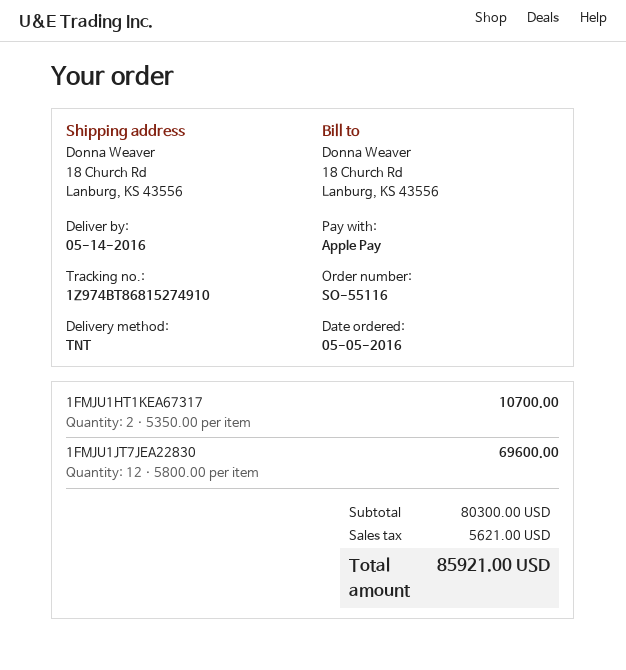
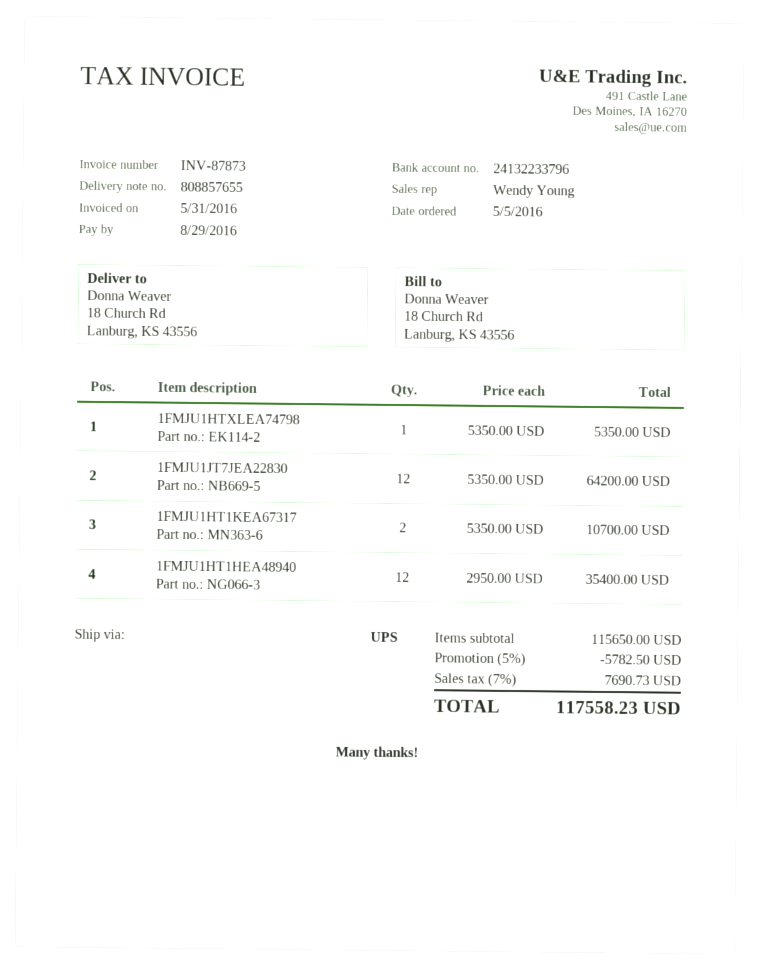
shipping method: TNT -> UPS
1FMJU1JT7JEA22830: 12 x 5800.00 = 69600.00 -> 12 x 5350.00 = 64200.00
1FMJU1HTXLEA74798: none -> 1 x 5350.00 = 5350.00
1FMJU1HT1HEA48940: none -> 12 x 2950.00 = 35400.00
subtotal: 80300.00 -> 115650.00
discount: none -> 5% = 5782.50
tax: 5621.00 -> 7690.73
total: 85921.00 -> 117558.23

